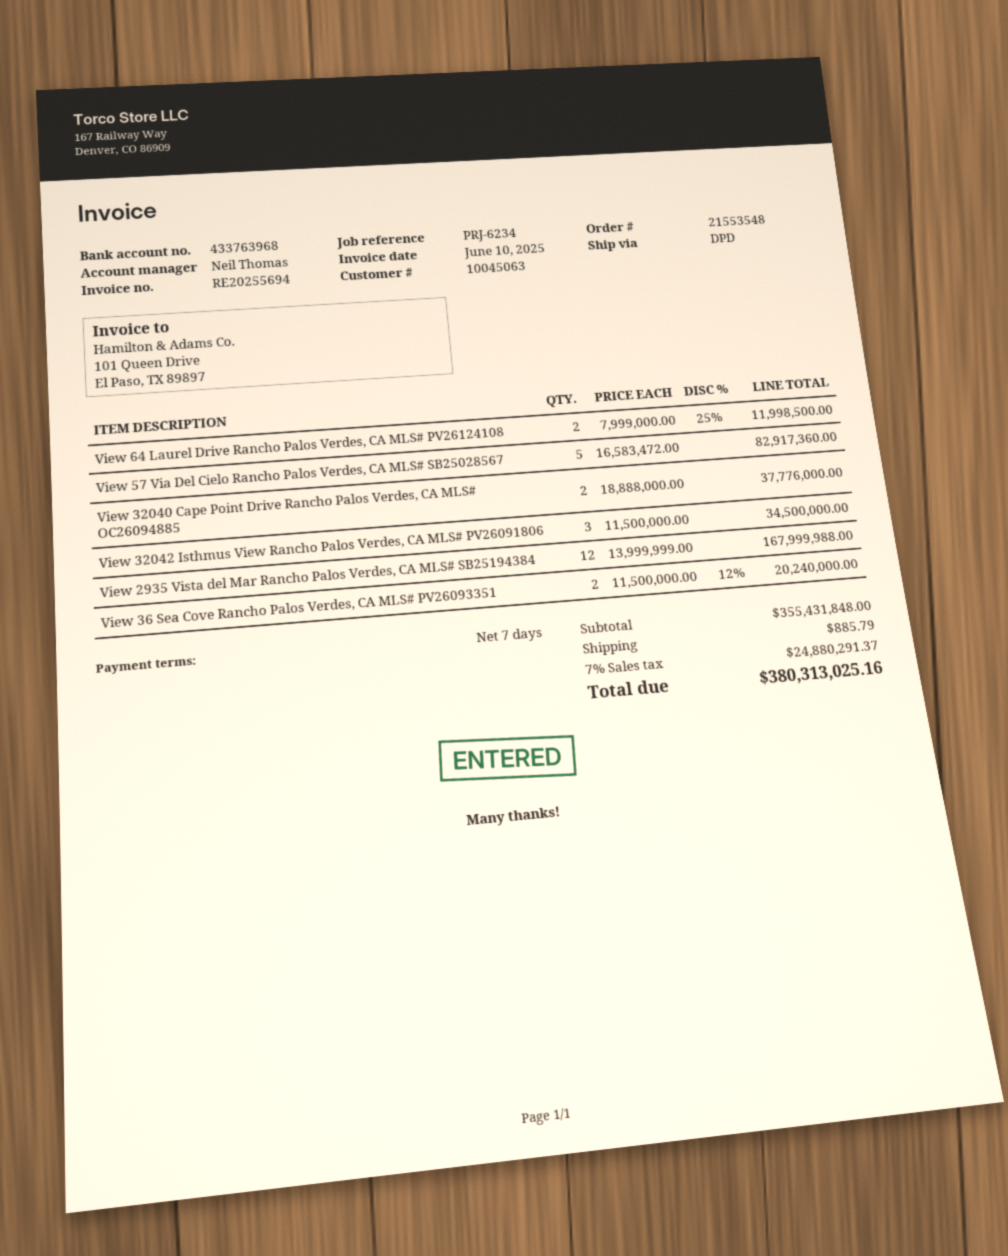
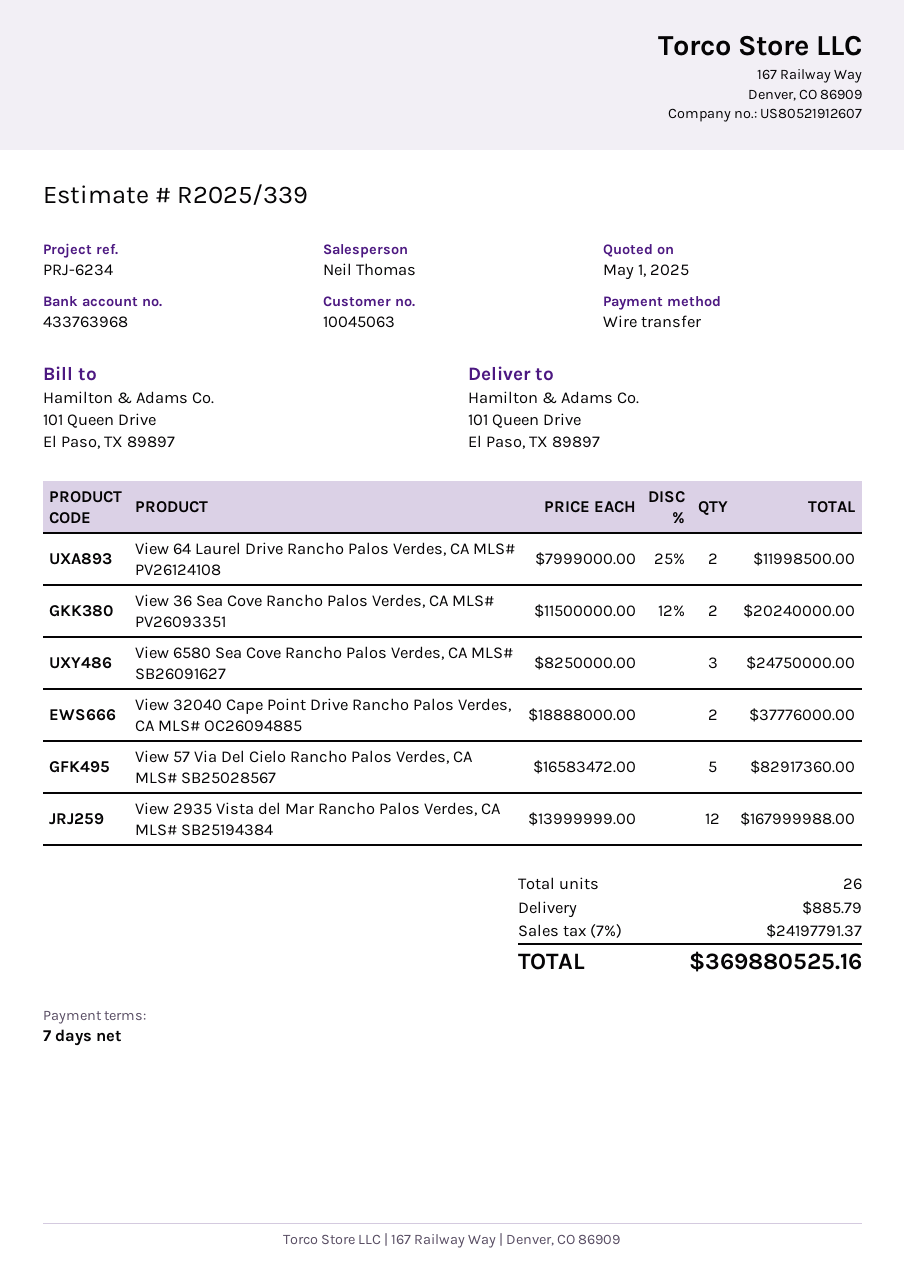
View 32042 Isthmus View Rancho Palos Verdes, CA MLS# PV26091806: 3 x 11500000.00 = 34500000.00 -> none
View 6580 Sea Cove Rancho Palos Verdes, CA MLS# SB26091627: none -> 3 x 8250000.00 = 24750000.00
tax: 7% = 24880291.37 -> 7% = 24197791.37
total: 380313025.16 -> 369880525.16

